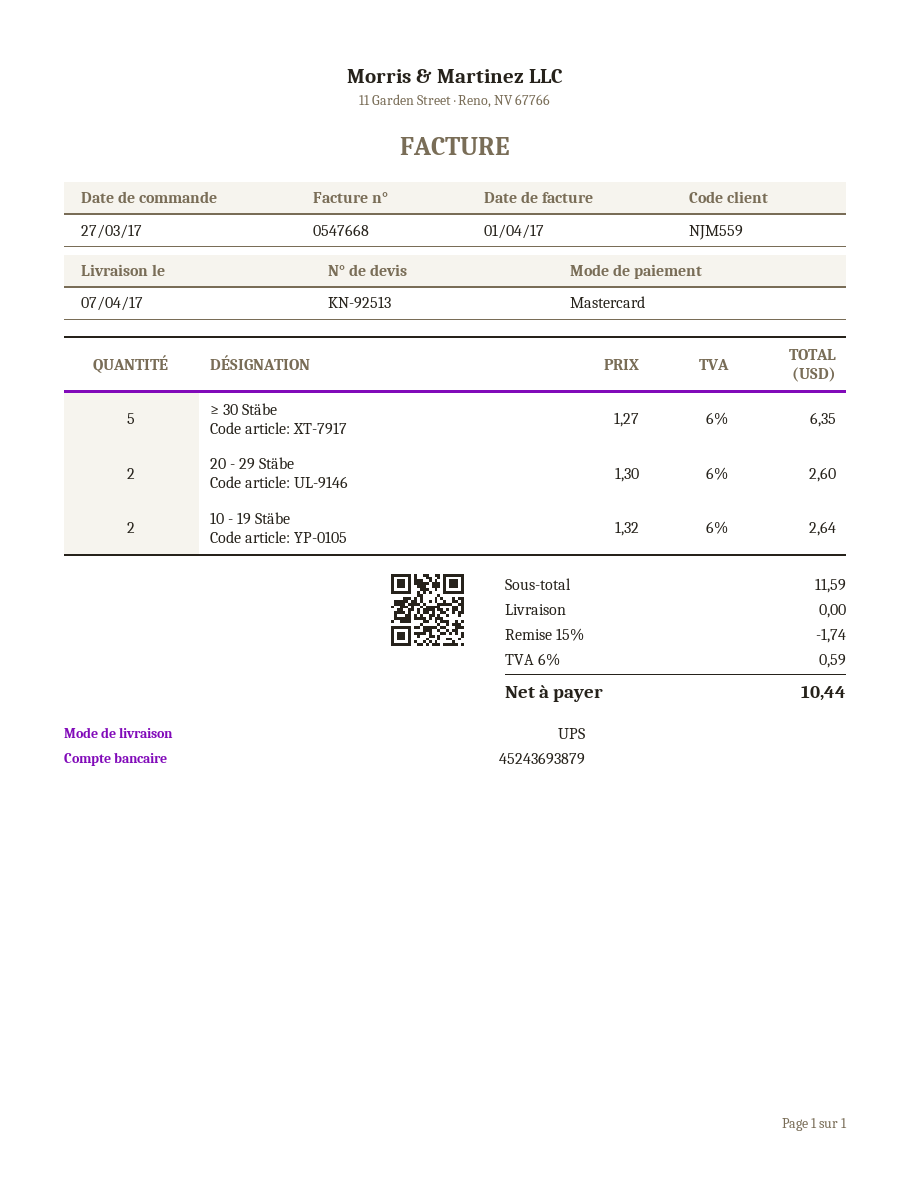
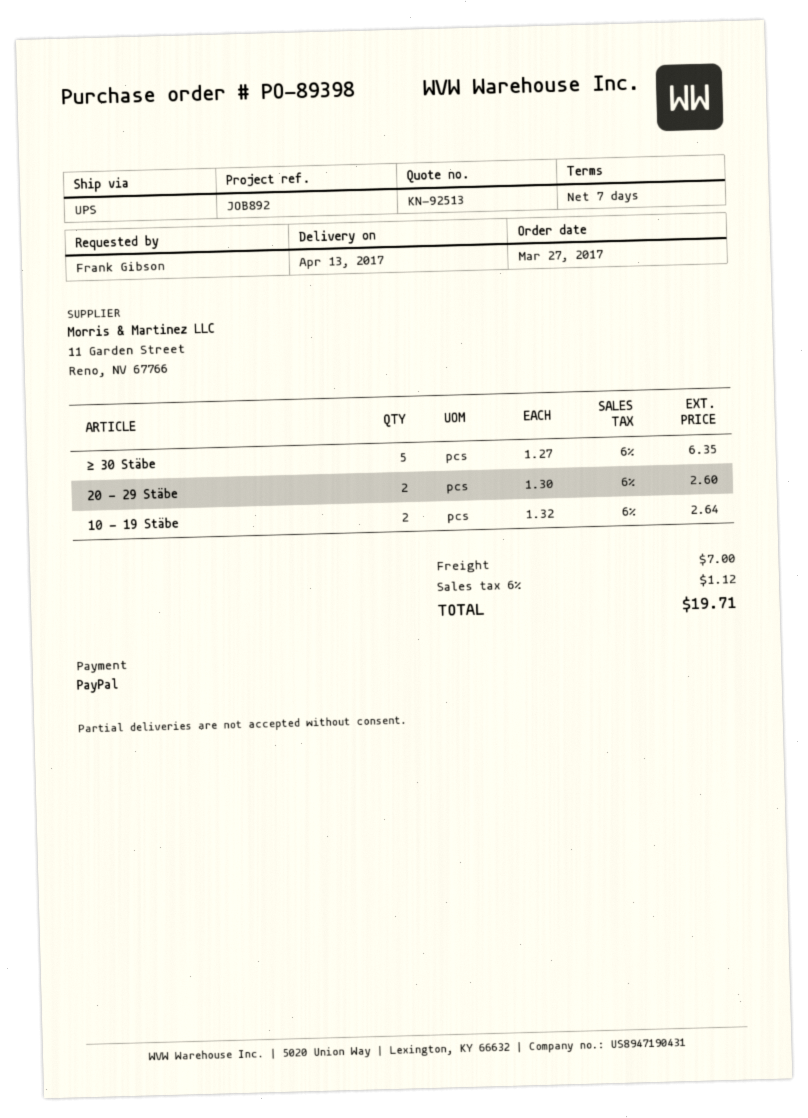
delivery date: 2017-04-07 -> 2017-04-13
payment method: Mastercard -> PayPal
discount: 15% = 1.74 -> none
shipping: 0.00 -> 7.00
tax: 6% = 0.59 -> 6% = 1.12
total: 10.44 -> 19.71

